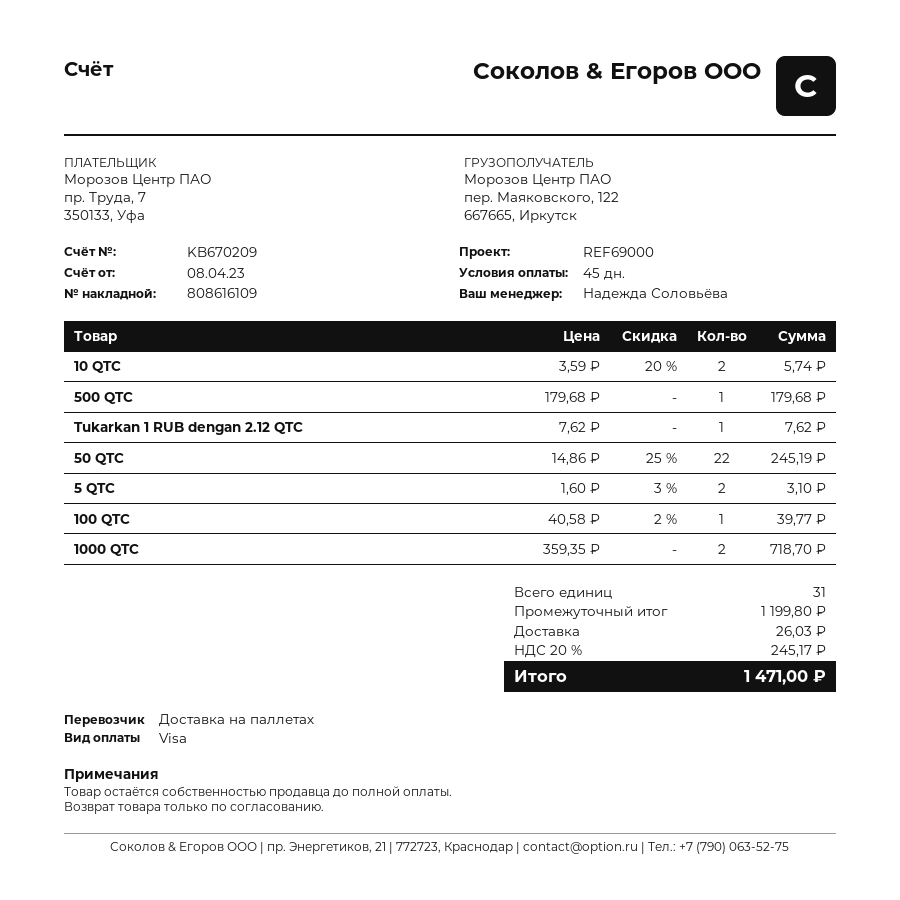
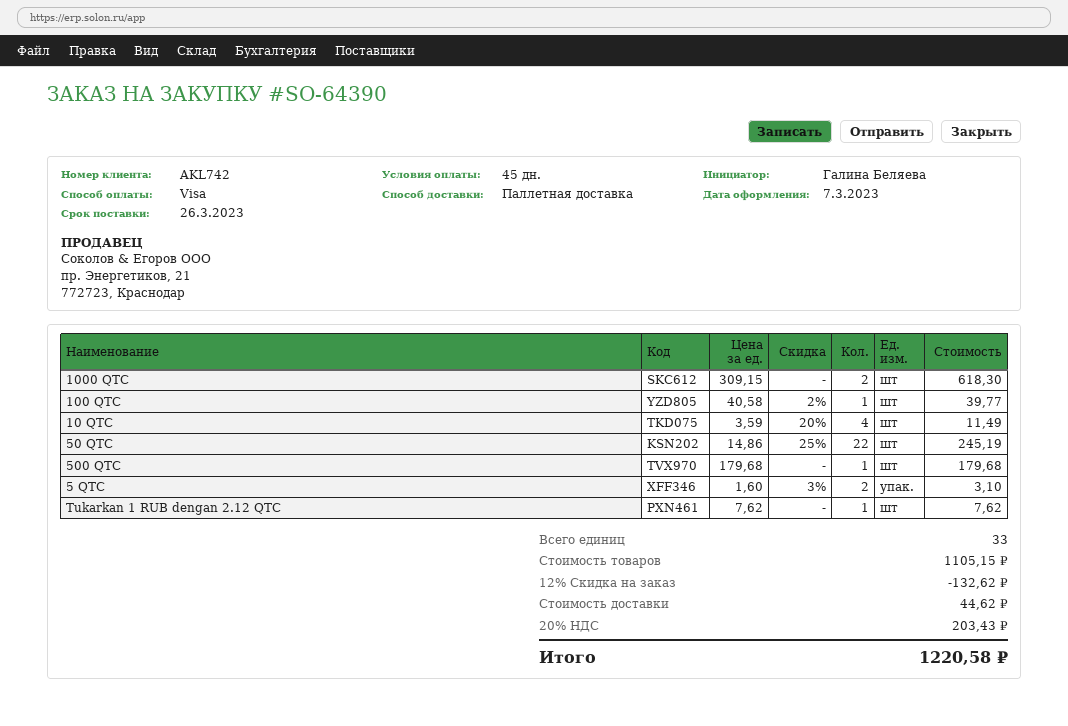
10 QTC: 2 x 3.59 - 20% = 5.74 -> 4 x 3.59 - 20% = 11.49
1000 QTC: 2 x 359.35 = 718.70 -> 2 x 309.15 = 618.30
total quantity: 31 -> 33
subtotal: 1199.80 -> 1105.15
discount: none -> 12% = 132.62
shipping: 26.03 -> 44.62
tax: 20% = 245.17 -> 20% = 203.43
total: 1471.00 -> 1220.58

